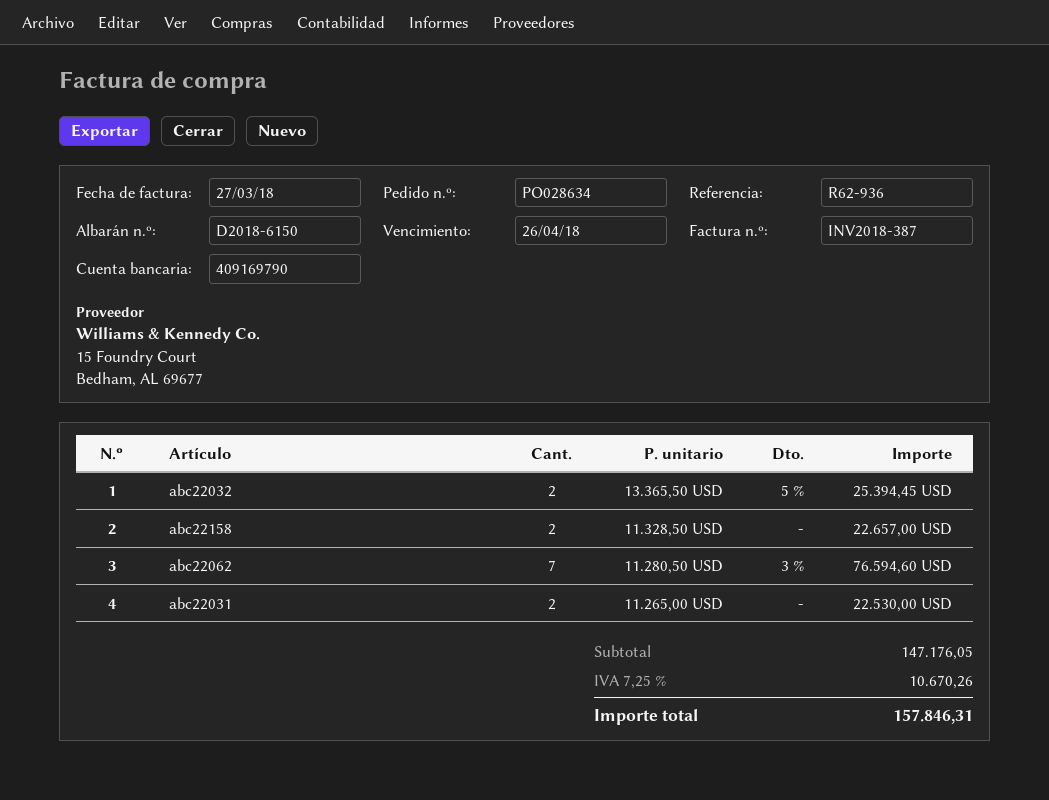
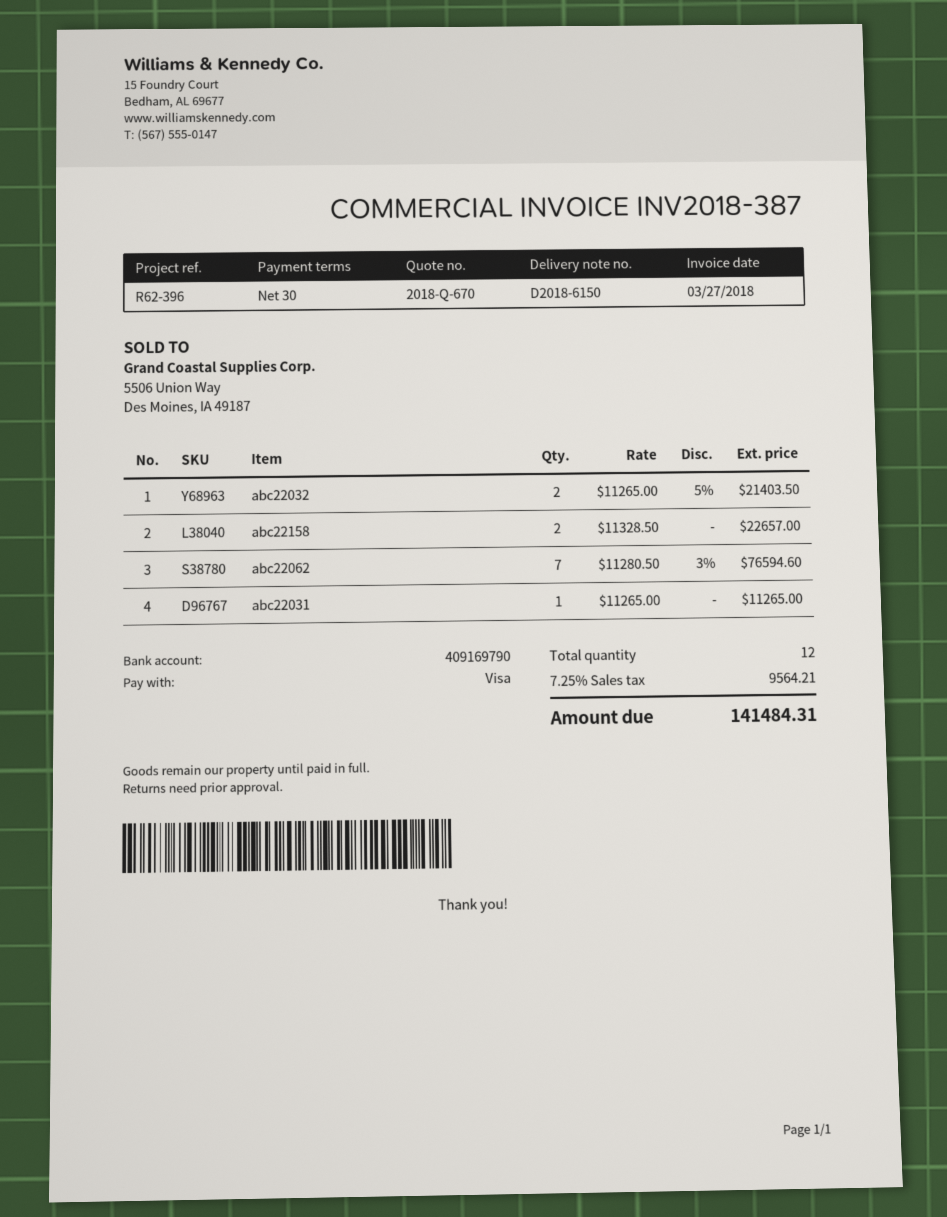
reference: R62-936 -> R62-396
abc22032: 2 x 13365.50 - 5% = 25394.45 -> 2 x 11265.00 - 5% = 21403.50
abc22031: 2 x 11265.00 = 22530.00 -> 1 x 11265.00 = 11265.00
tax: 7.25% = 10670.26 -> 7.25% = 9564.21
total: 157846.31 -> 141484.31

